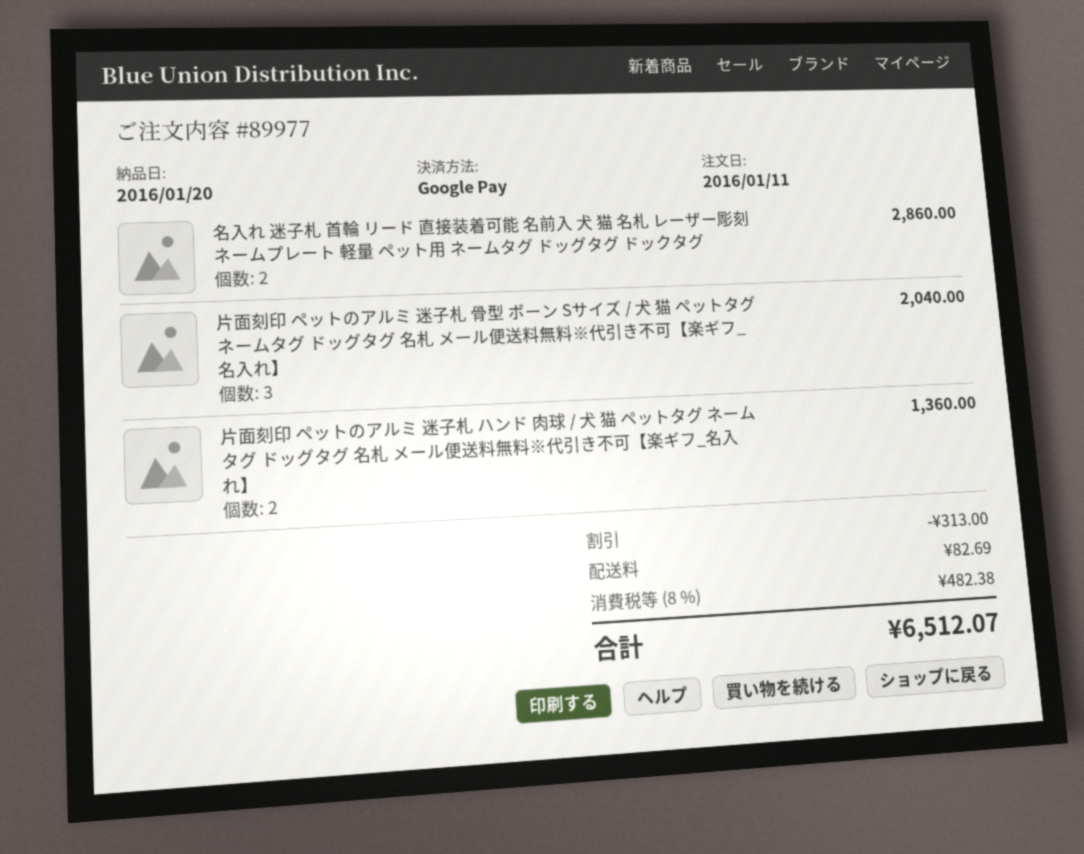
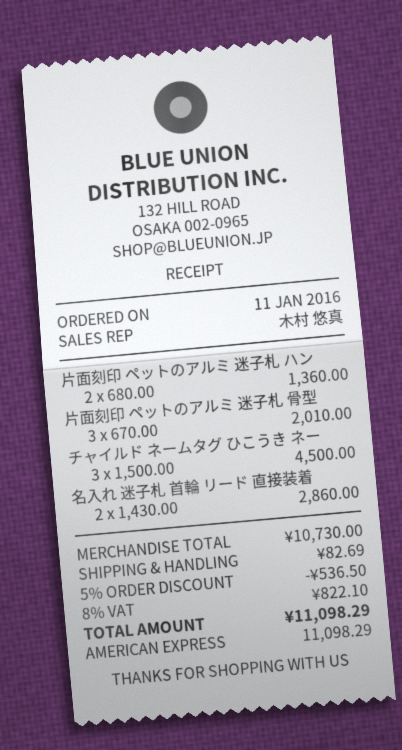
payment method: Google Pay -> American Express
片面刻印 ペットのアルミ 迷子札 骨型 ボーン Sサイズ / 犬 猫 ペットタグ ネームタグ ドッグタグ 名札 メール便送料無料※代引き不可【楽ギフ_名入れ】: 3 for 2040.00 -> 3 for 2010.00
チャイルド ネームタグ ひこうき ネー: none -> 3 for 4500.00
discount: 313.00 -> 536.50
tax: 8% = 482.38 -> 8% = 822.10
total: 6512.07 -> 11098.29

